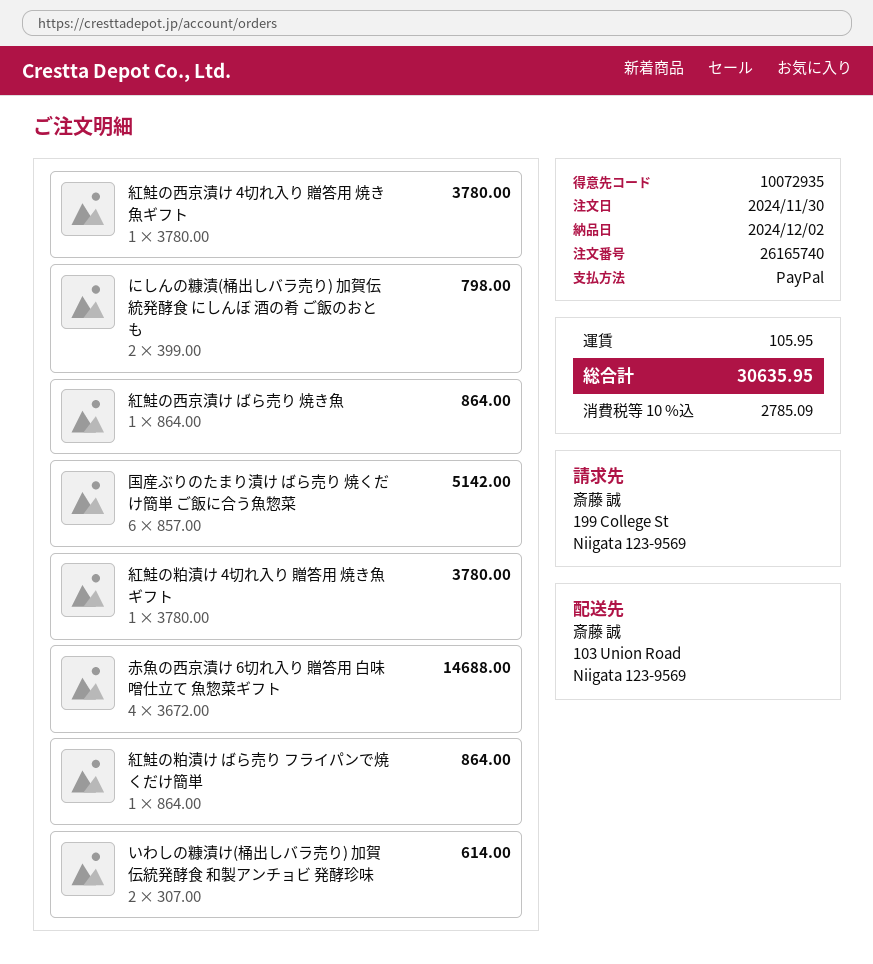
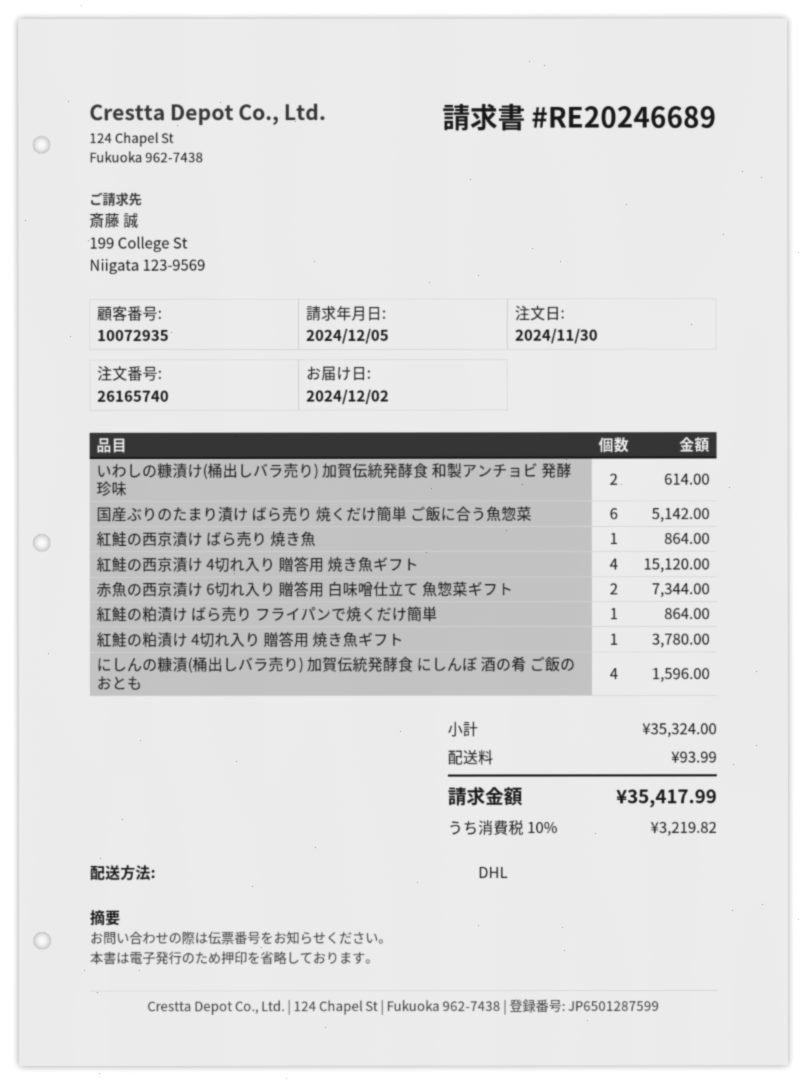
紅鮭の西京漬け 4切れ入り 贈答用 焼き魚ギフト: 1 for 3780.00 -> 4 for 15120.00
にしんの糠漬(桶出しバラ売り) 加賀伝統発酵食 にしんぼ 酒の肴 ご飯のおとも: 2 for 798.00 -> 4 for 1596.00
赤魚の西京漬け 6切れ入り 贈答用 白味噌仕立て 魚惣菜ギフト: 4 for 14688.00 -> 2 for 7344.00
shipping: 105.95 -> 93.99
tax: 10% = 2785.09 -> 10% = 3219.82
total: 30635.95 -> 35417.99

